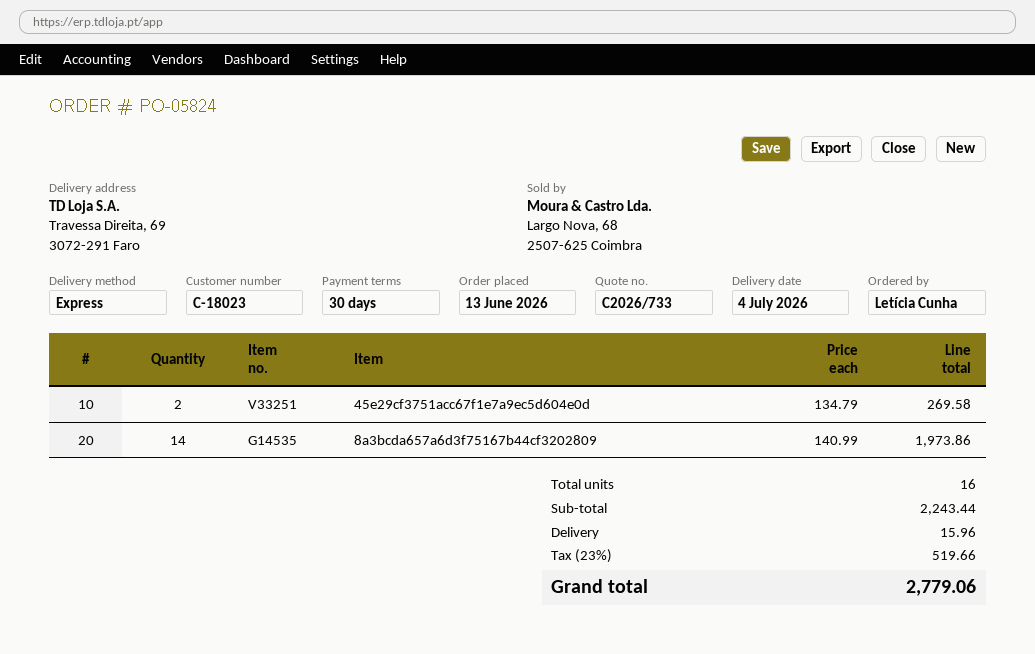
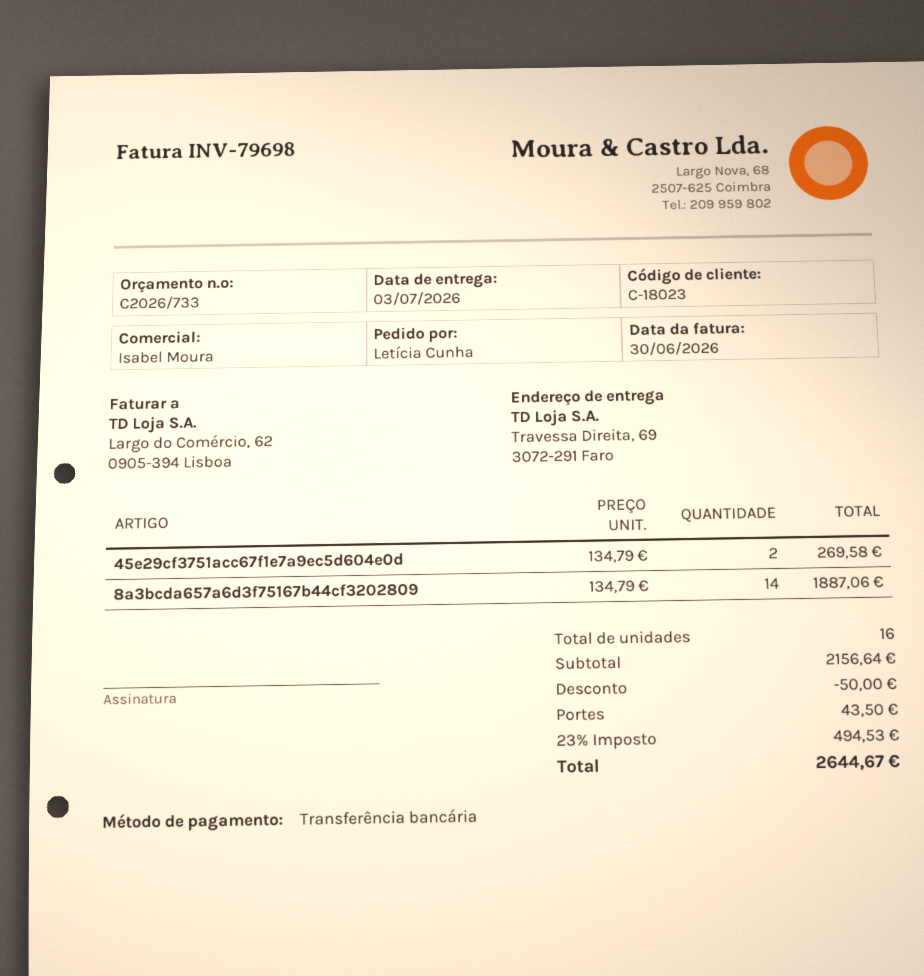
delivery date: 2026-07-04 -> 2026-07-03
8a3bcda657a6d3f75167b44cf3202809: 14 x 140.99 = 1973.86 -> 14 x 134.79 = 1887.06
subtotal: 2243.44 -> 2156.64
discount: none -> 50.00
shipping: 15.96 -> 43.50
tax: 23% = 519.66 -> 23% = 494.53
total: 2779.06 -> 2644.67

